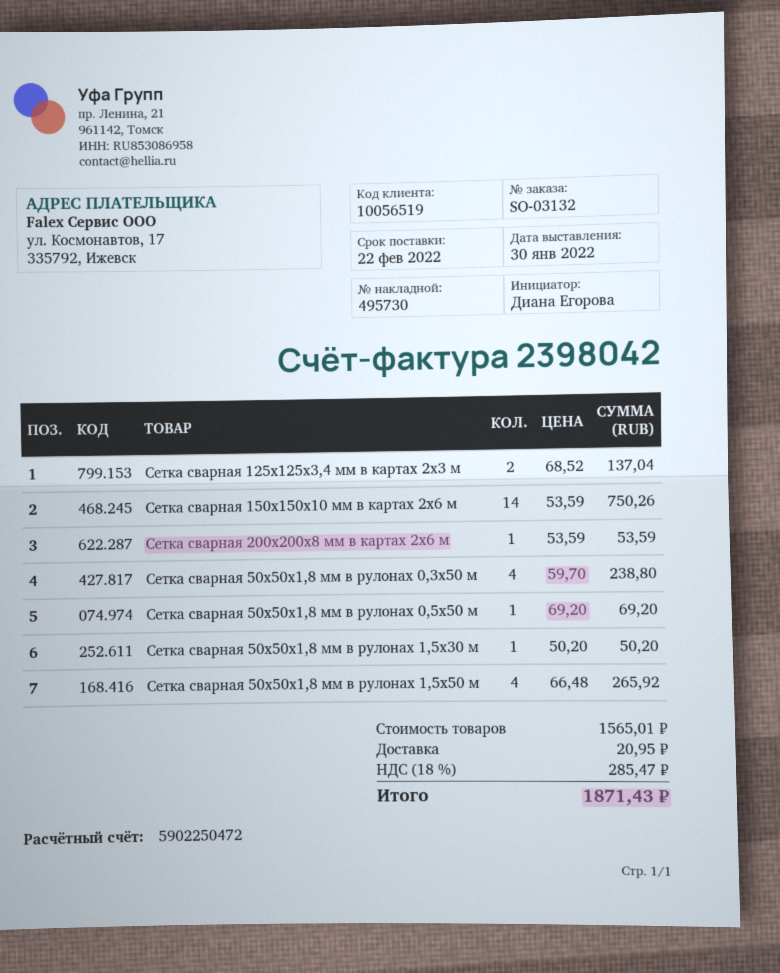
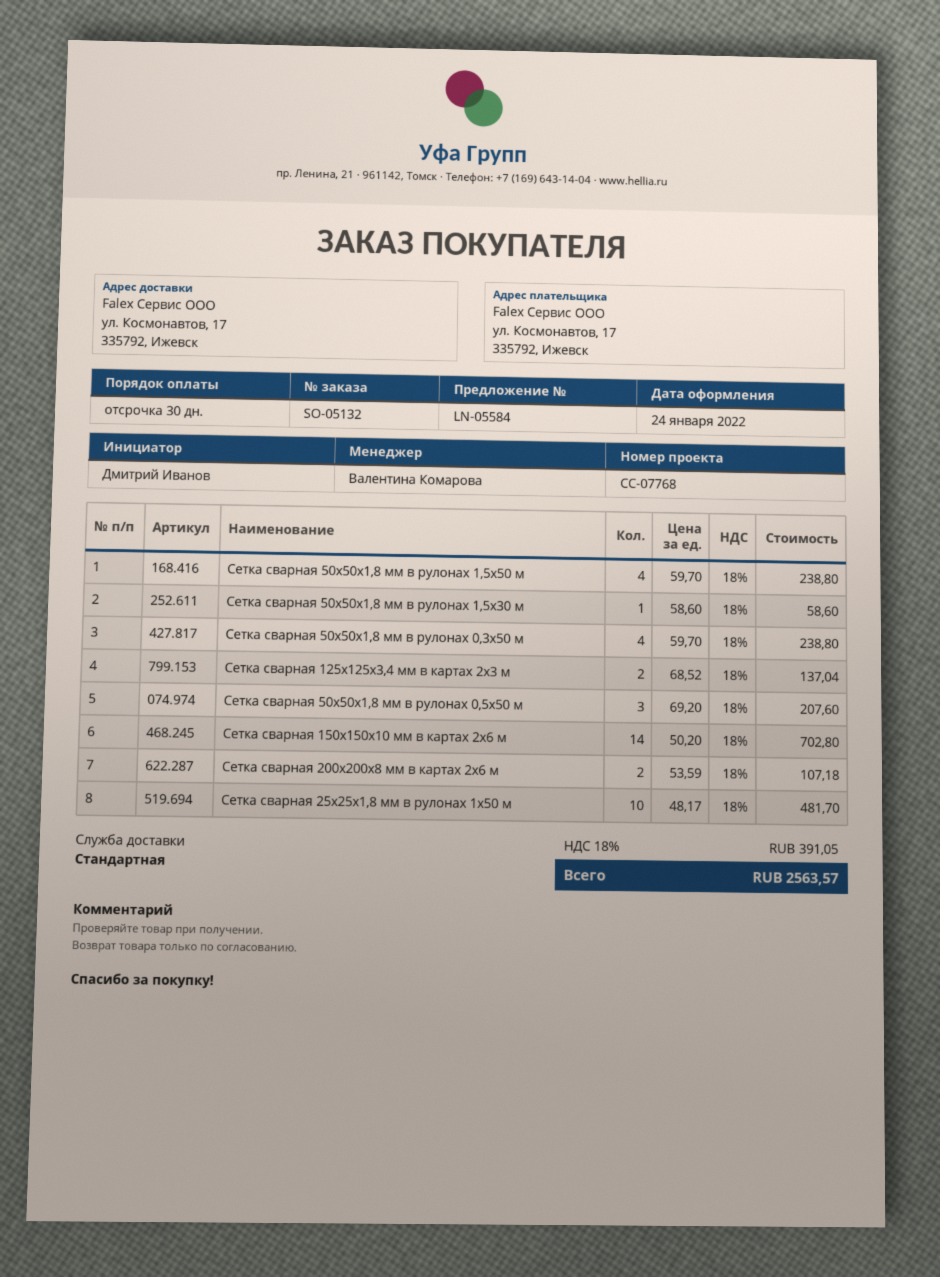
order number: SO-03132 -> SO-05132
ordered by: Диана Егорова -> Дмитрий Иванов
Сетка сварная 150х150х10 мм в картах 2х6 м: 14 x 53.59 = 750.26 -> 14 x 50.20 = 702.80
Сетка сварная 200х200х8 мм в картах 2х6 м: 1 x 53.59 = 53.59 -> 2 x 53.59 = 107.18
Сетка сварная 50х50х1,8 мм в рулонах 0,5х50 м: 1 x 69.20 = 69.20 -> 3 x 69.20 = 207.60
Сетка сварная 50х50х1,8 мм в рулонах 1,5х30 м: 1 x 50.20 = 50.20 -> 1 x 58.60 = 58.60
Сетка сварная 50х50х1,8 мм в рулонах 1,5х50 м: 4 x 66.48 = 265.92 -> 4 x 59.70 = 238.80
Сетка сварная 25х25х1,8 мм в рулонах 1х50 м: none -> 10 x 48.17 = 481.70
shipping: 20.95 -> none
tax: 18% = 285.47 -> 18% = 391.05
total: 1871.43 -> 2563.57

